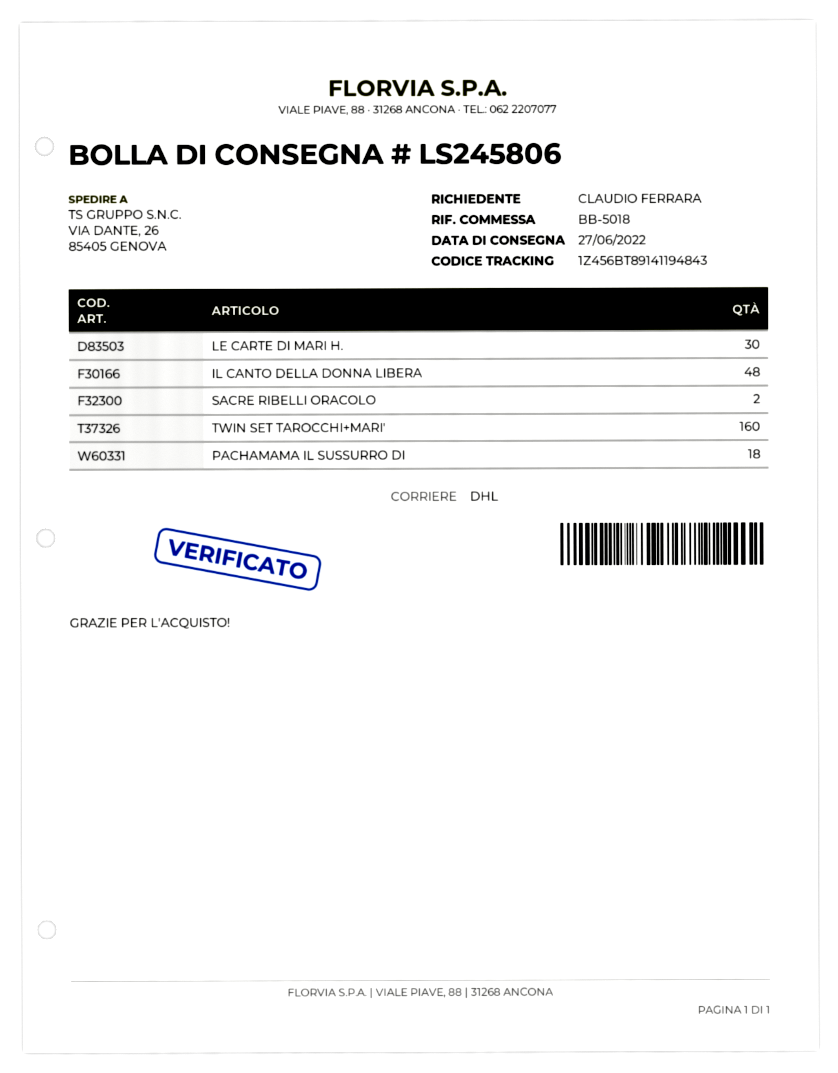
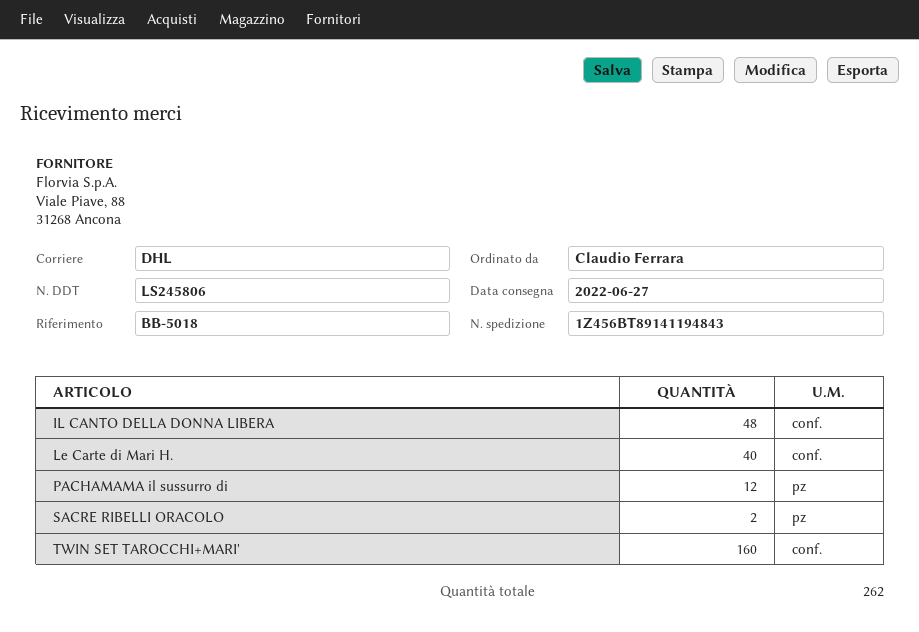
LE CARTE DI MARI H.: 30 -> 40
PACHAMAMA IL SUSSURRO DI: 18 -> 12

